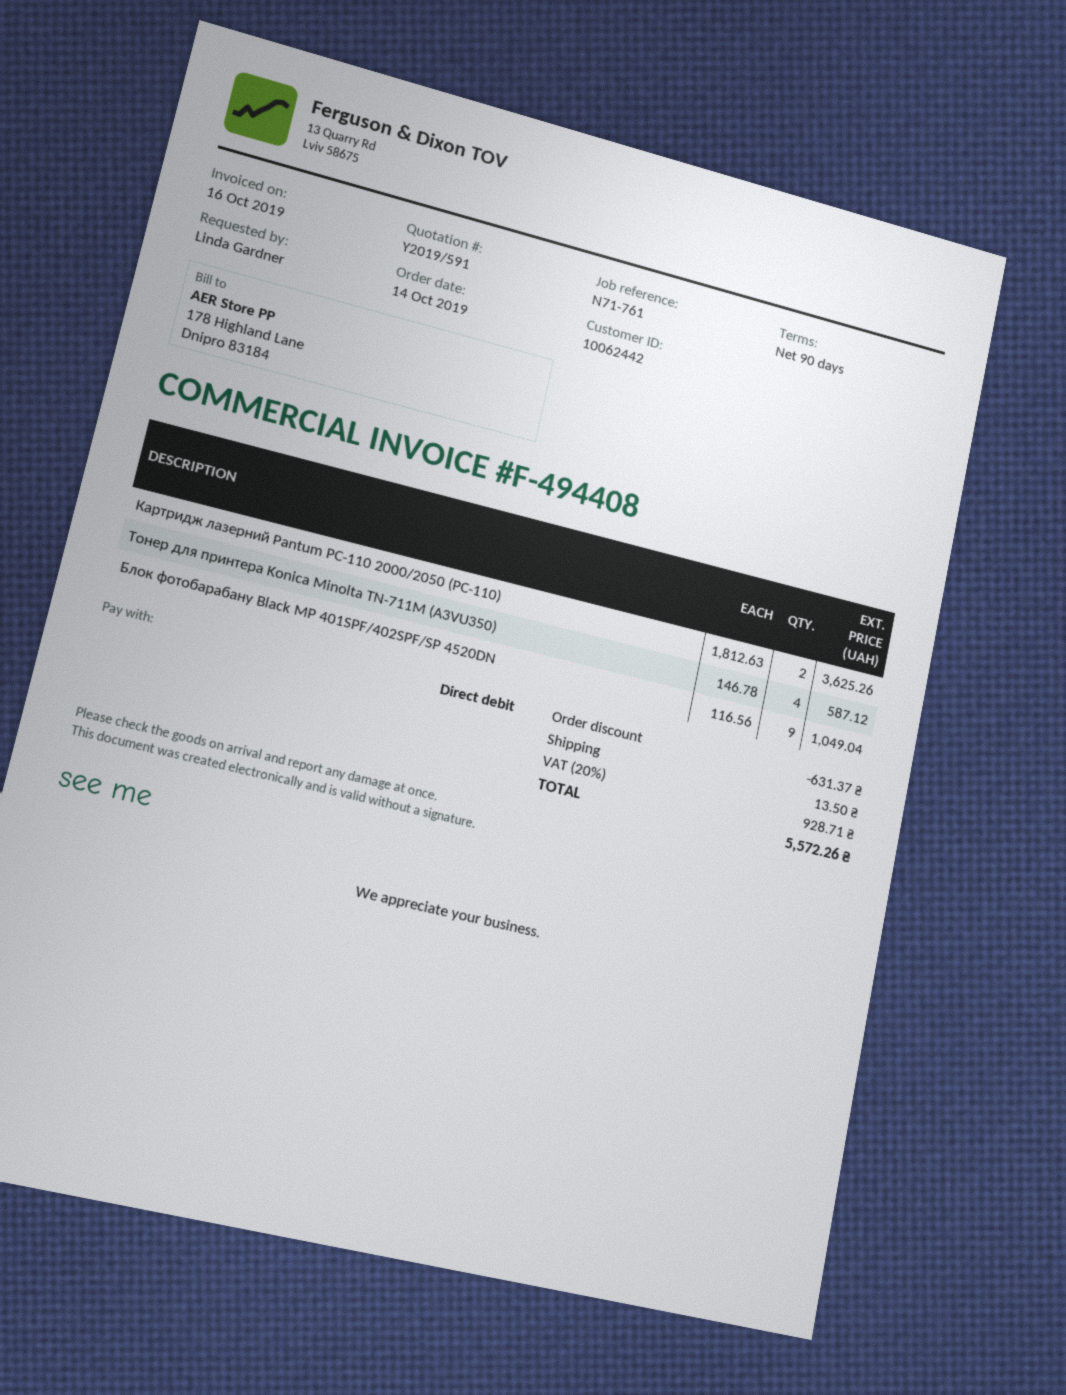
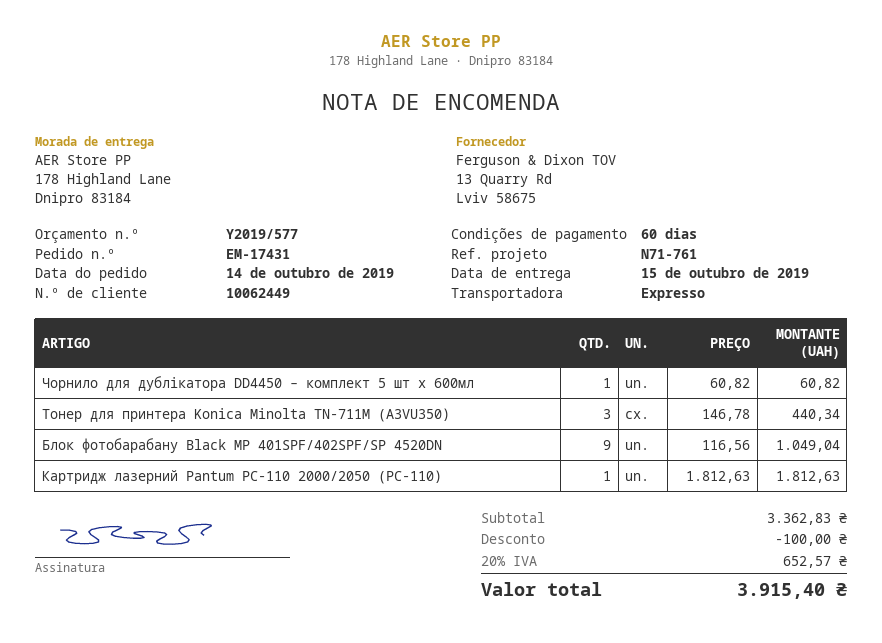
quote number: Y2019/591 -> Y2019/577
payment terms: 90 days -> 60 days
customer number: 10062442 -> 10062449
Картридж лазерний Pantum PC-110 2000/2050 (PC-110): 2 x 1812.63 = 3625.26 -> 1 x 1812.63 = 1812.63
Тонер для принтера Konica Minolta TN-711M (A3VU350): 4 x 146.78 = 587.12 -> 3 x 146.78 = 440.34
Чорнило для дублікатора DD4450 – комплект 5 шт х 600мл: none -> 1 x 60.82 = 60.82
discount: 631.37 -> 100.00
shipping: 13.50 -> none
tax: 20% = 928.71 -> 20% = 652.57
total: 5572.26 -> 3915.40

